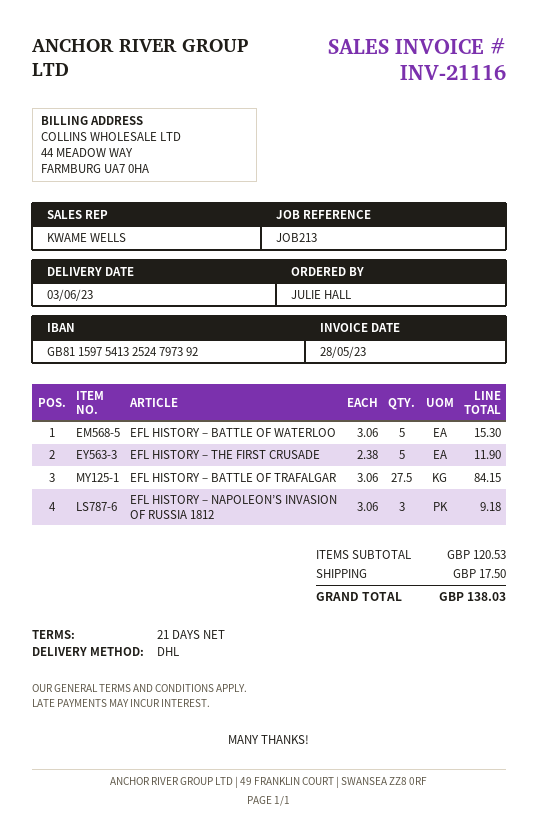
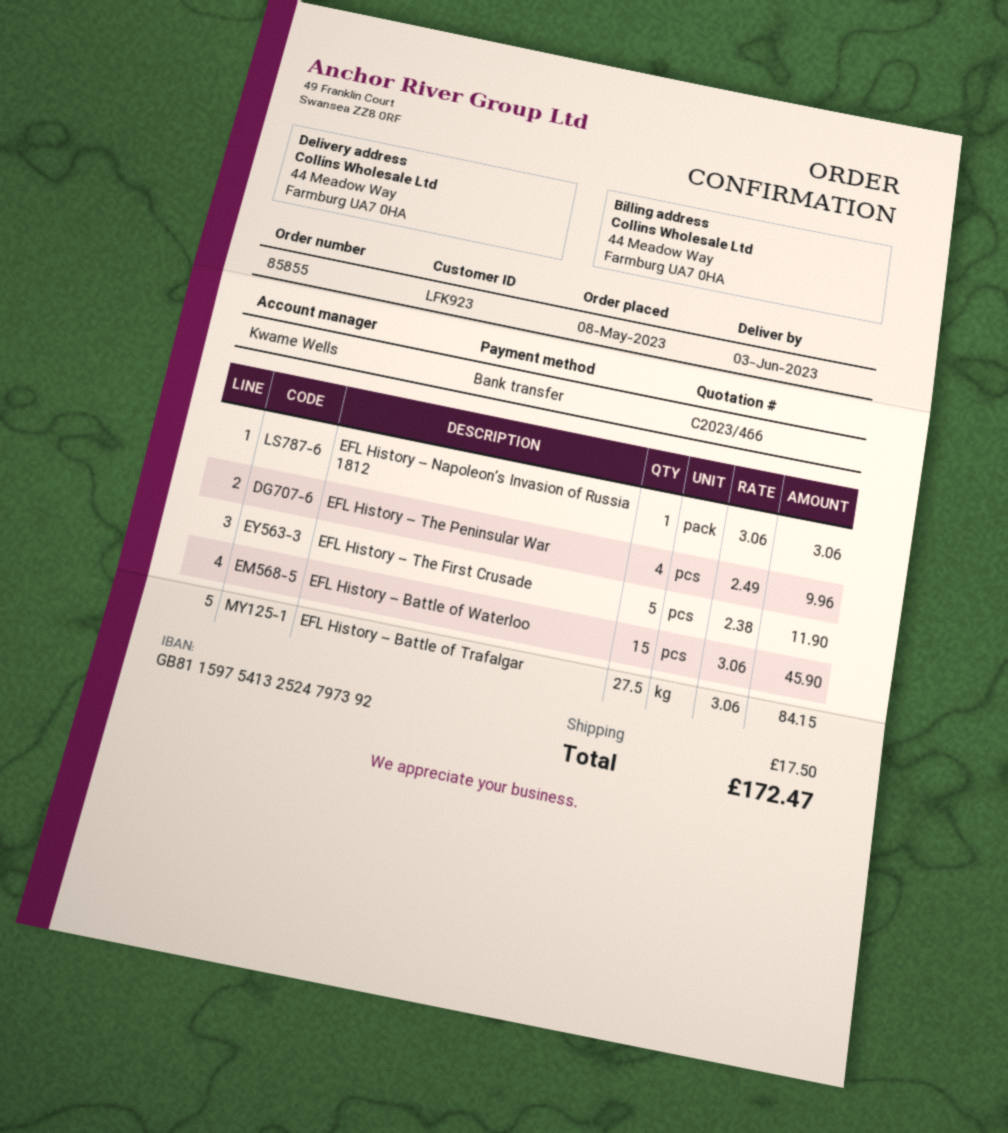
EFL HISTORY – BATTLE OF WATERLOO: 5 x 3.06 = 15.30 -> 15 x 3.06 = 45.90
EFL HISTORY – NAPOLEON’S INVASION OF RUSSIA 1812: 3 x 3.06 = 9.18 -> 1 x 3.06 = 3.06
EFL History – The Peninsular War: none -> 4 x 2.49 = 9.96
total: 138.03 -> 172.47

